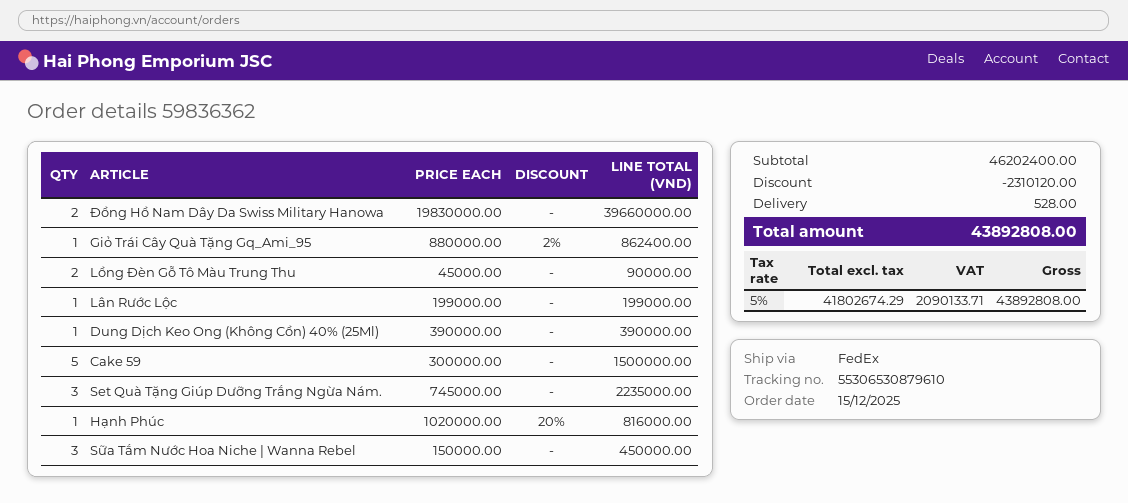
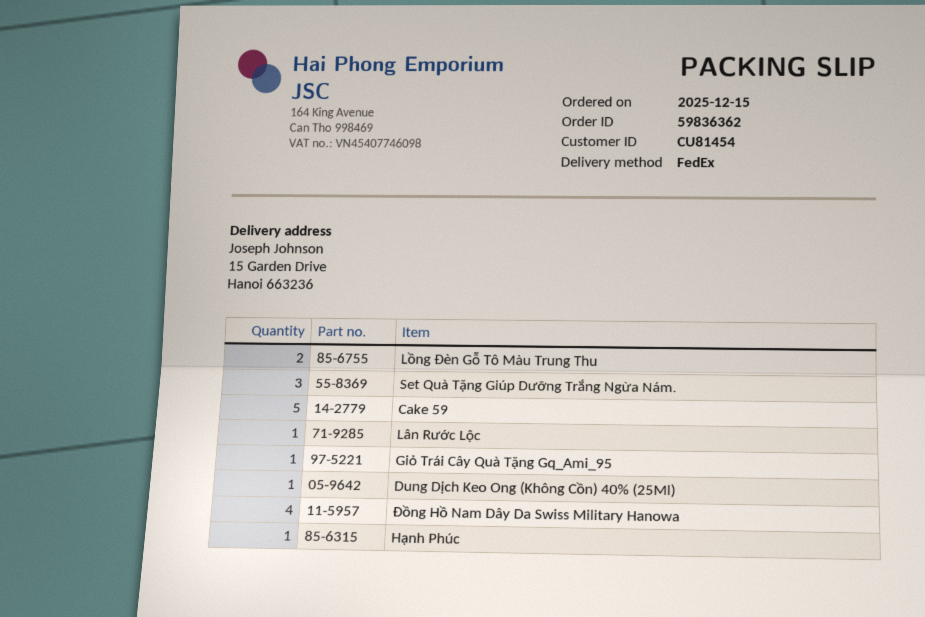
Đồng Hồ Nam Dây Da Swiss Military Hanowa: 2 -> 4
Sữa Tắm Nước Hoa Niche | Wanna Rebel: 3 -> none

